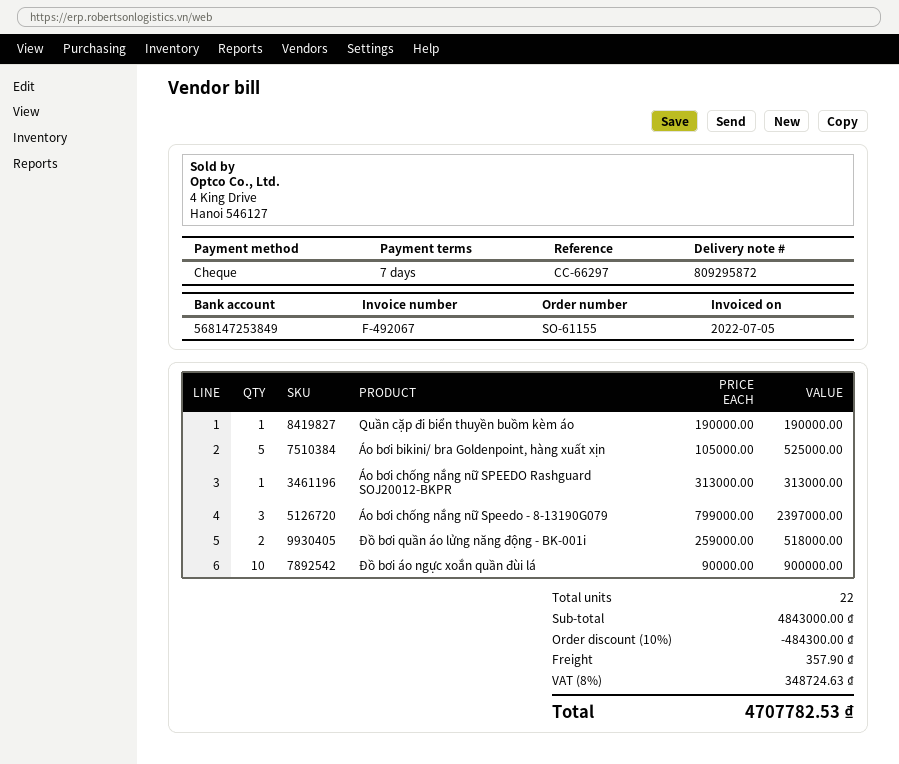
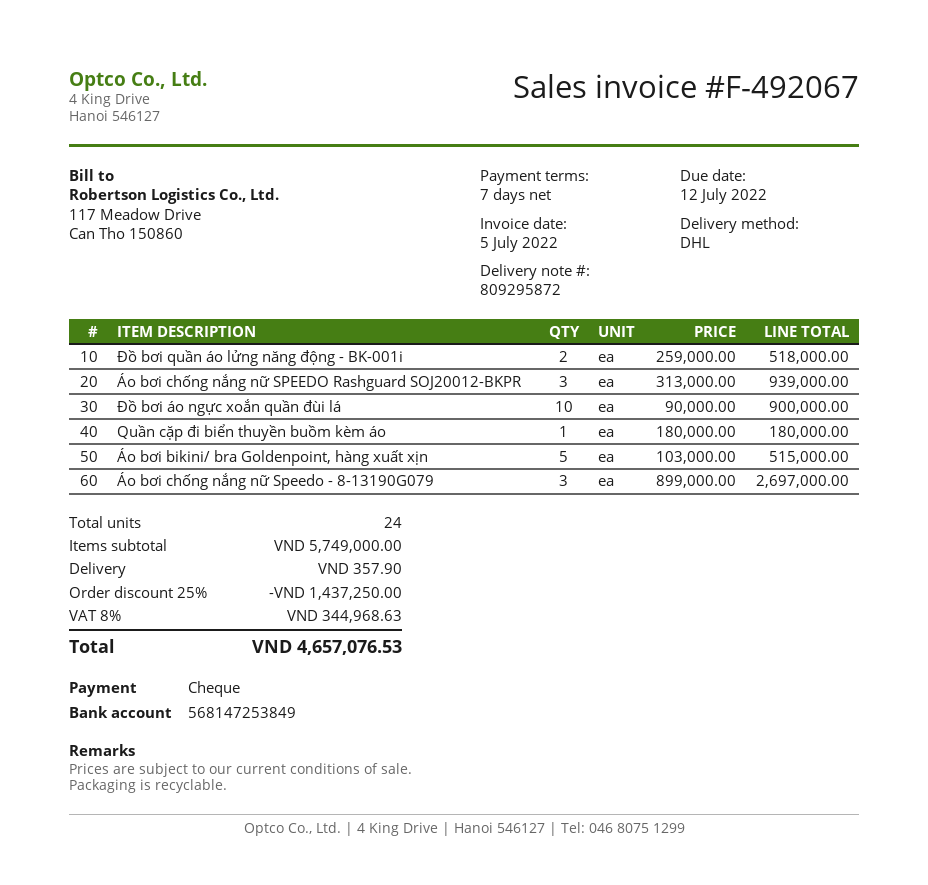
Quần cặp đi biển thuyền buồm kèm áo: 1 x 190000.00 = 190000.00 -> 1 x 180000.00 = 180000.00
Áo bơi bikini/ bra Goldenpoint, hàng xuất xịn: 5 x 105000.00 = 525000.00 -> 5 x 103000.00 = 515000.00
Áo bơi chống nắng nữ SPEEDO Rashguard SOJ20012-BKPR: 1 x 313000.00 = 313000.00 -> 3 x 313000.00 = 939000.00
Áo bơi chống nắng nữ Speedo - 8-13190G079: 3 x 799000.00 = 2397000.00 -> 3 x 899000.00 = 2697000.00
total quantity: 22 -> 24
subtotal: 4843000.00 -> 5749000.00
discount: 10% = 484300.00 -> 25% = 1437250.00
tax: 8% = 348724.63 -> 8% = 344968.63
total: 4707782.53 -> 4657076.53

